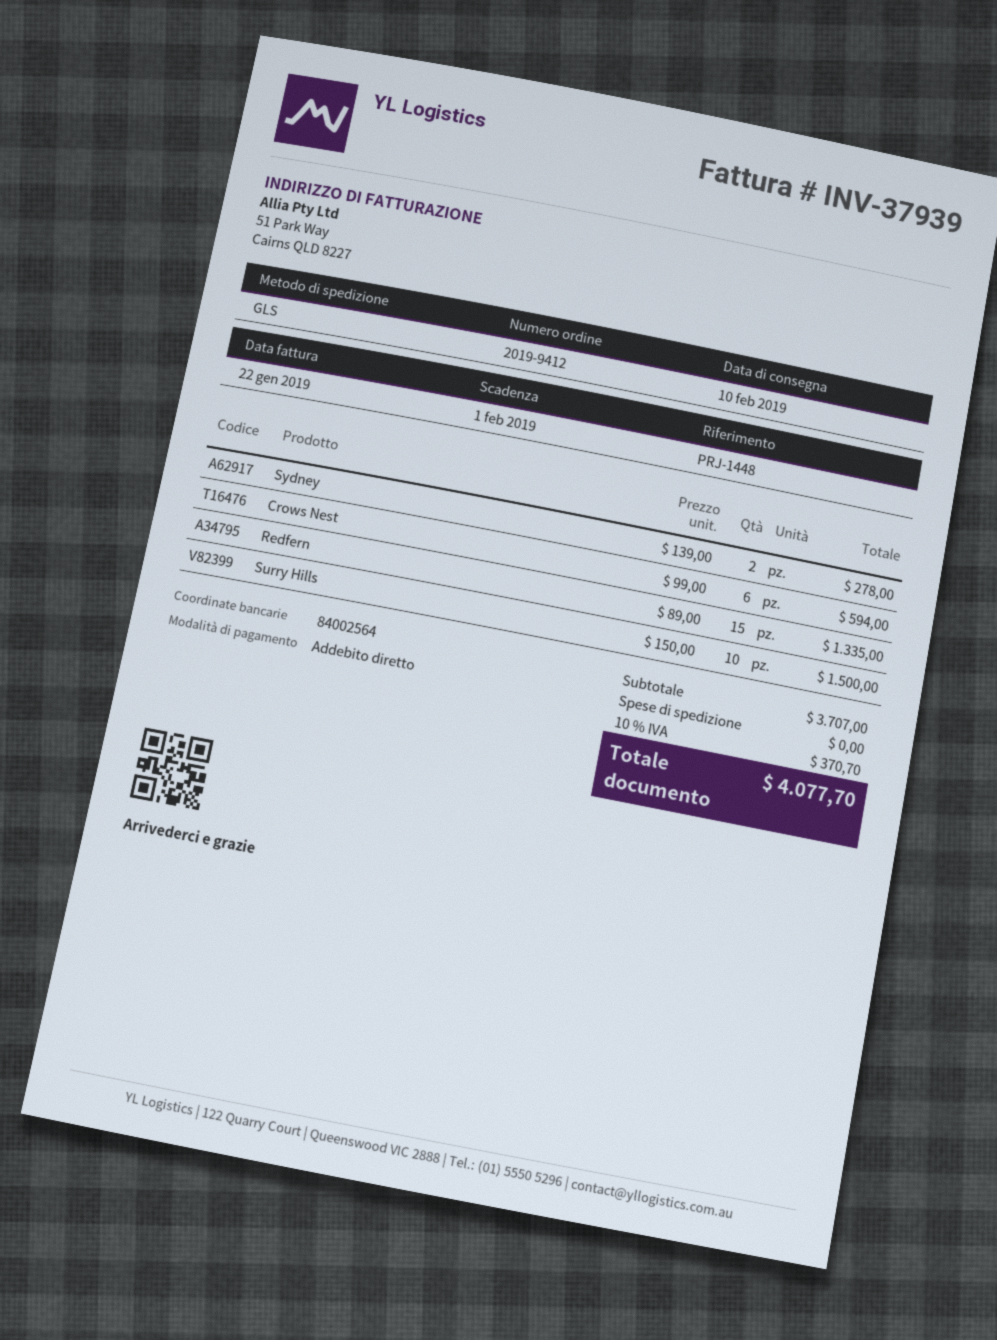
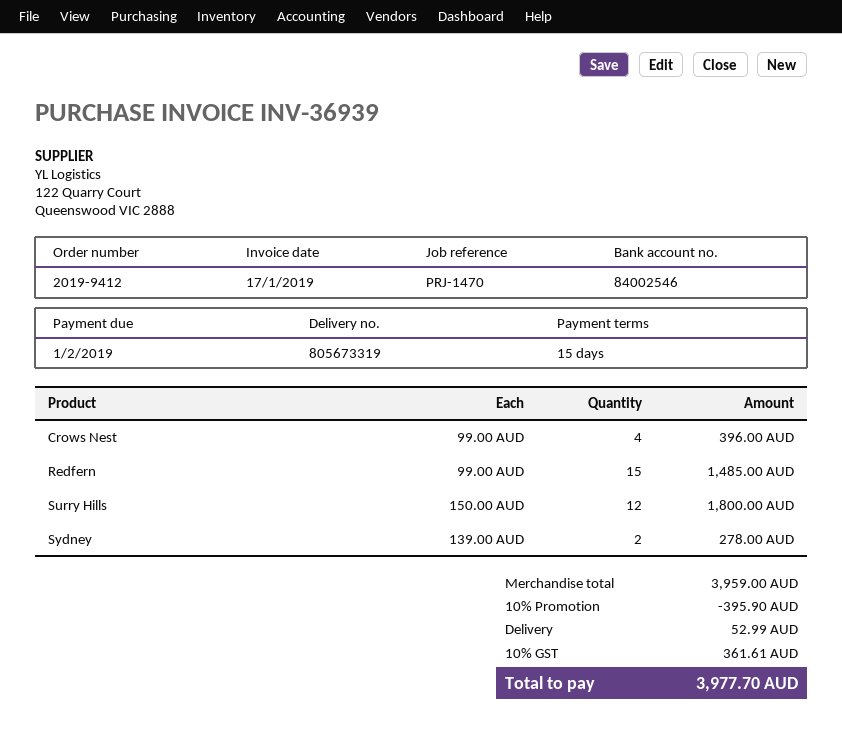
invoice number: INV-37939 -> INV-36939
invoice date: 2019-01-22 -> 2019-01-17
reference: PRJ-1448 -> PRJ-1470
bank account: 84002564 -> 84002546
Crows Nest: 6 x 99.00 = 594.00 -> 4 x 99.00 = 396.00
Redfern: 15 x 89.00 = 1335.00 -> 15 x 99.00 = 1485.00
Surry Hills: 10 x 150.00 = 1500.00 -> 12 x 150.00 = 1800.00
subtotal: 3707.00 -> 3959.00
discount: none -> 10% = 395.90
shipping: 0.00 -> 52.99
tax: 10% = 370.70 -> 10% = 361.61
total: 4077.70 -> 3977.70

